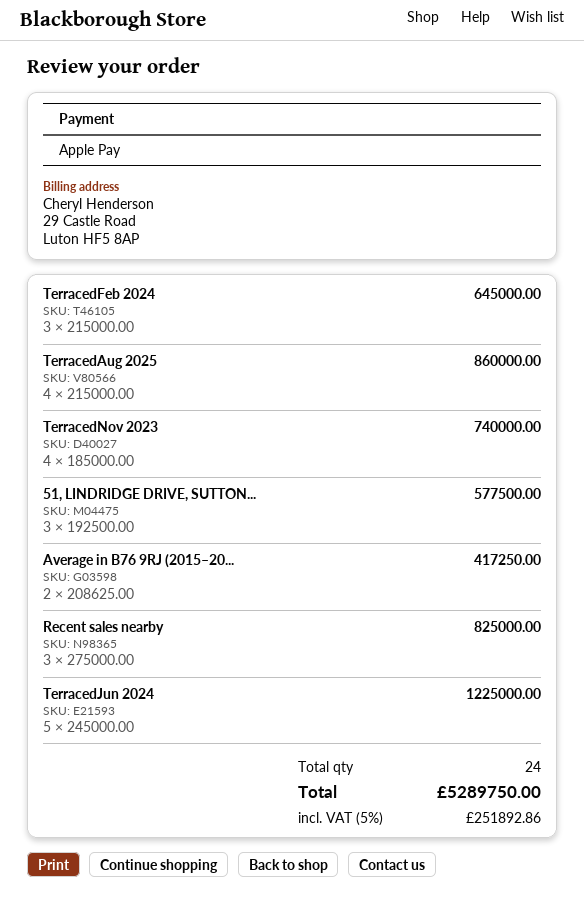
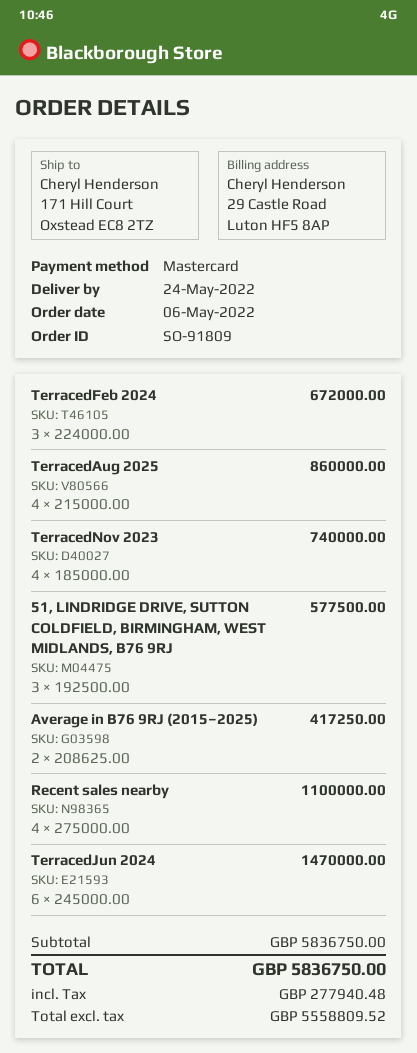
payment method: Apple Pay -> Mastercard
TerracedFeb 2024: 3 x 215000.00 = 645000.00 -> 3 x 224000.00 = 672000.00
Recent sales nearby: 3 x 275000.00 = 825000.00 -> 4 x 275000.00 = 1100000.00
TerracedJun 2024: 5 x 245000.00 = 1225000.00 -> 6 x 245000.00 = 1470000.00
tax: 251892.86 -> 277940.48
total: 5289750.00 -> 5836750.00

